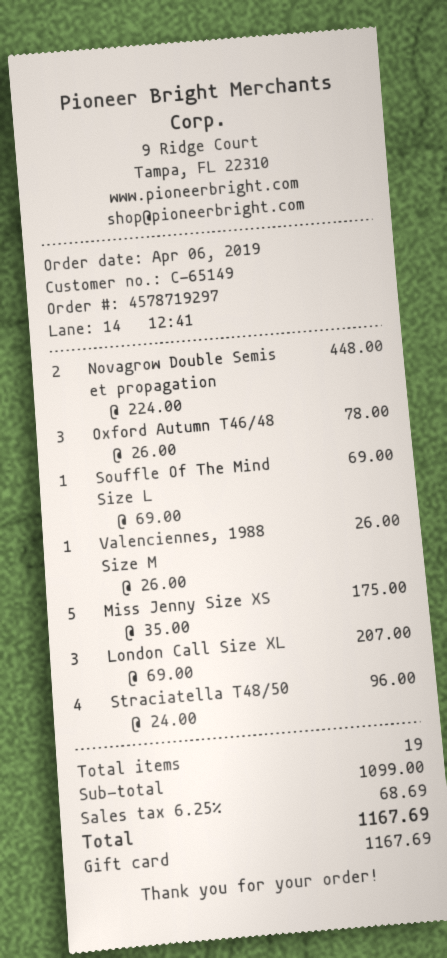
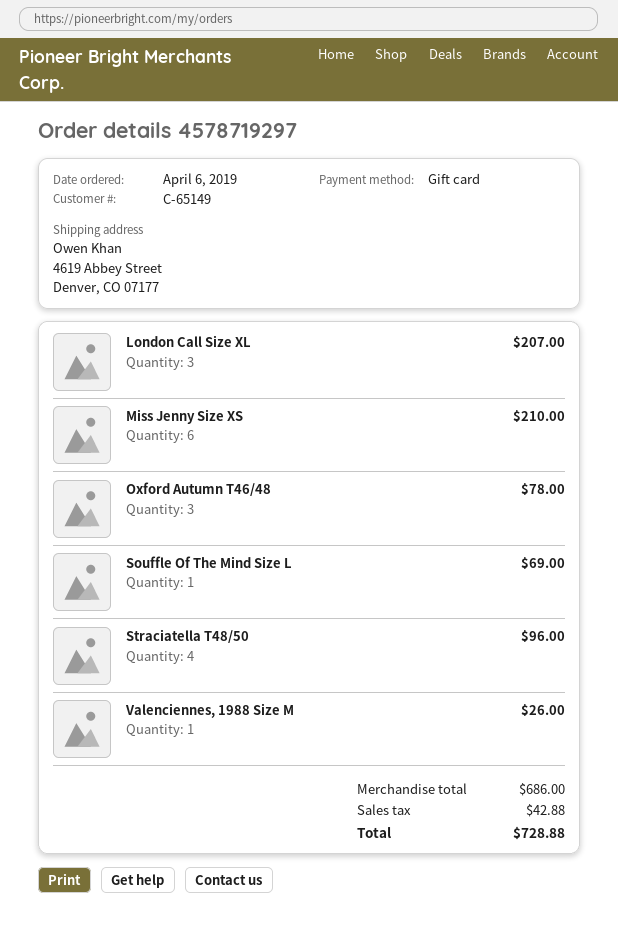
Novagrow Double Semis et propagation: 2 for 448.00 -> none
Miss Jenny Size XS: 5 for 175.00 -> 6 for 210.00
subtotal: 1099.00 -> 686.00
tax: 68.69 -> 42.88
total: 1167.69 -> 728.88

